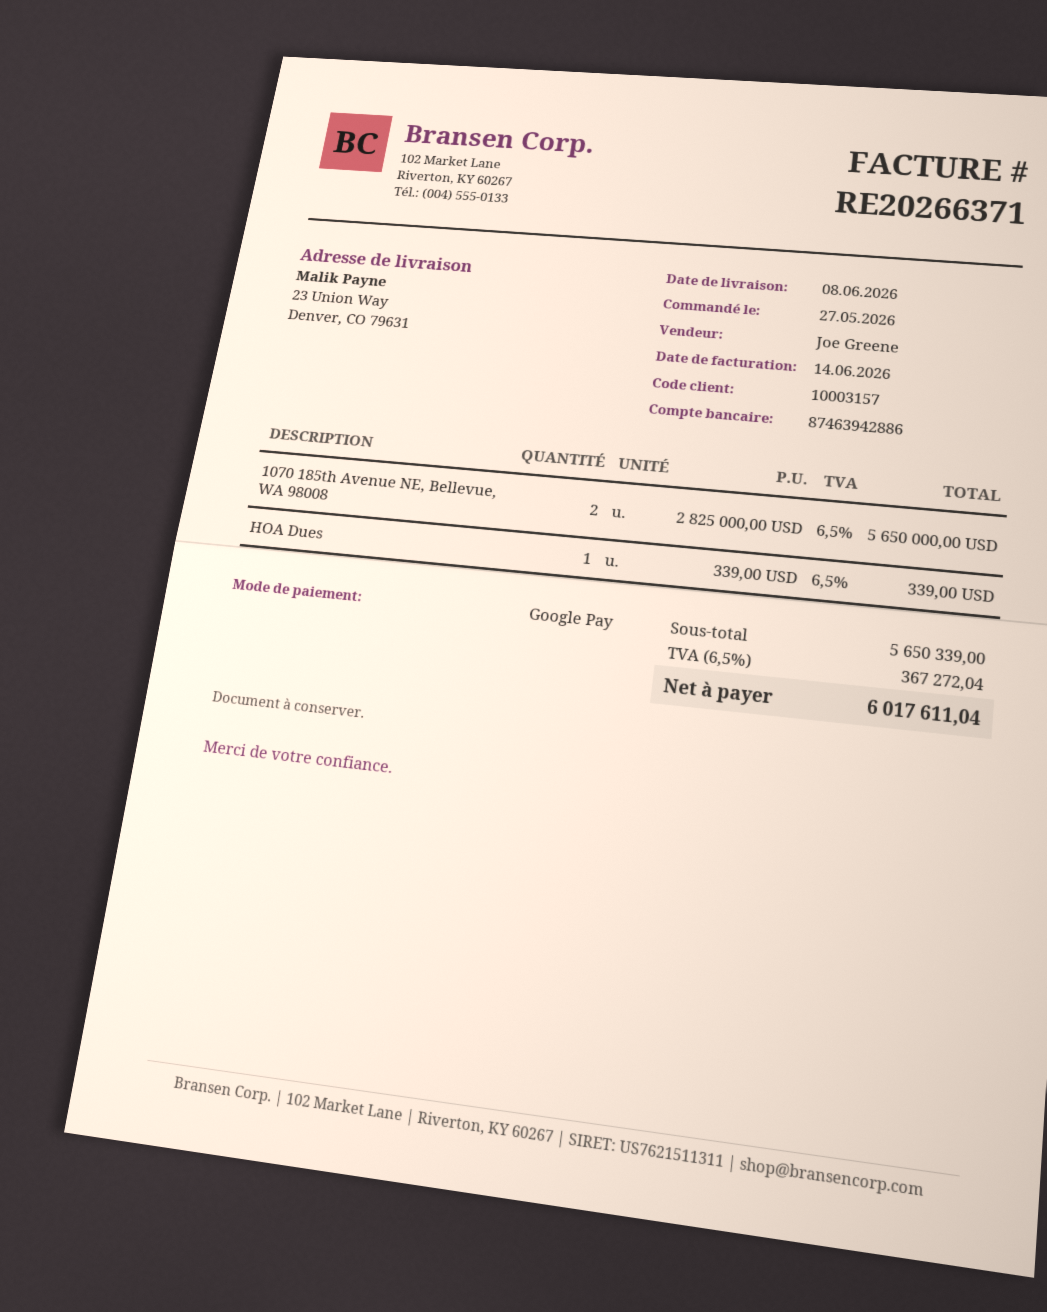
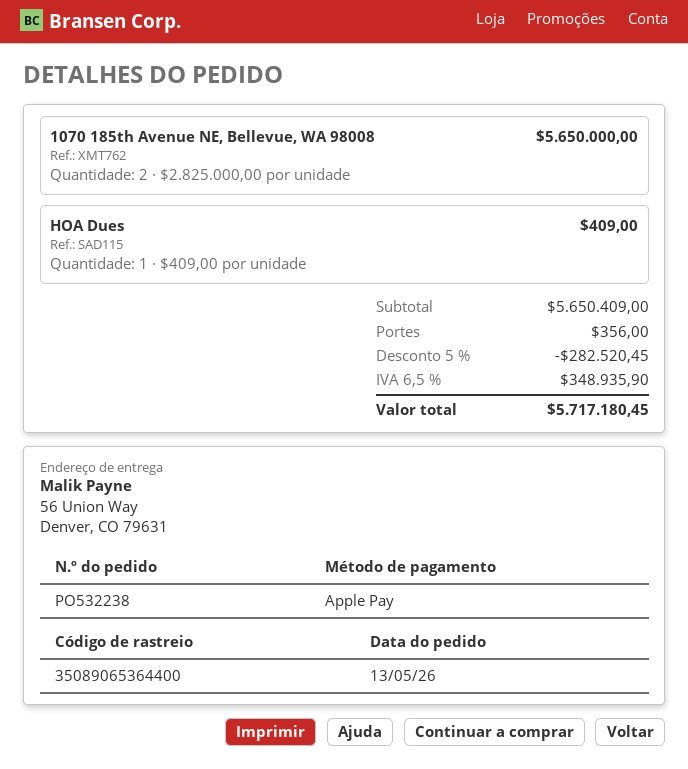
order date: 2026-05-27 -> 2026-05-13
payment method: Google Pay -> Apple Pay
ship to: 23 Union Way, Denver, CO 79631 -> 56 Union Way, Denver, CO 79631
HOA Dues: 1 x 339.00 = 339.00 -> 1 x 409.00 = 409.00
subtotal: 5650339.00 -> 5650409.00
discount: none -> 5% = 282520.45
shipping: none -> 356.00
tax: 6.5% = 367272.04 -> 6.5% = 348935.90
total: 6017611.04 -> 5717180.45

